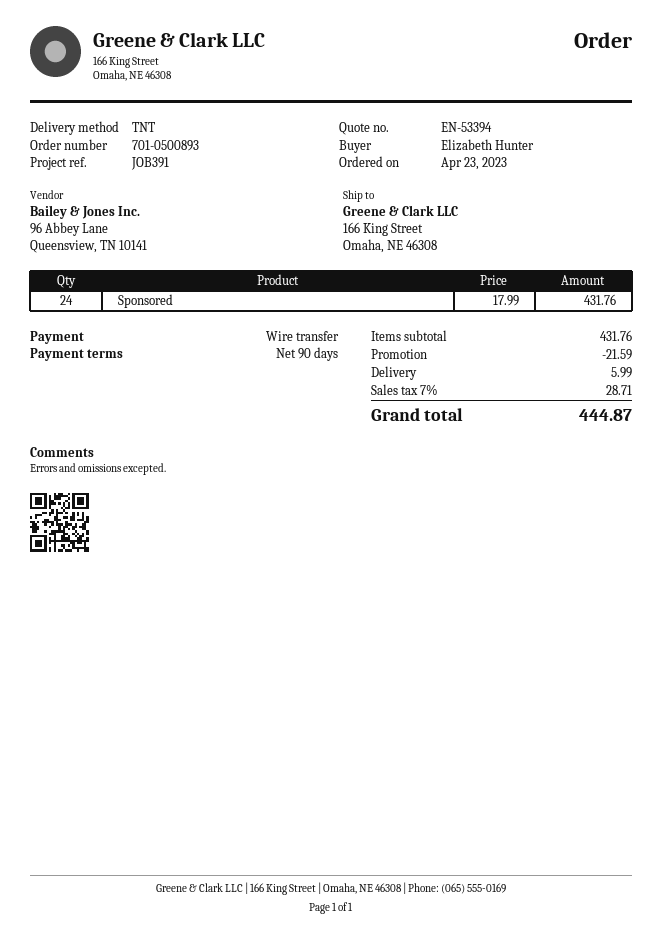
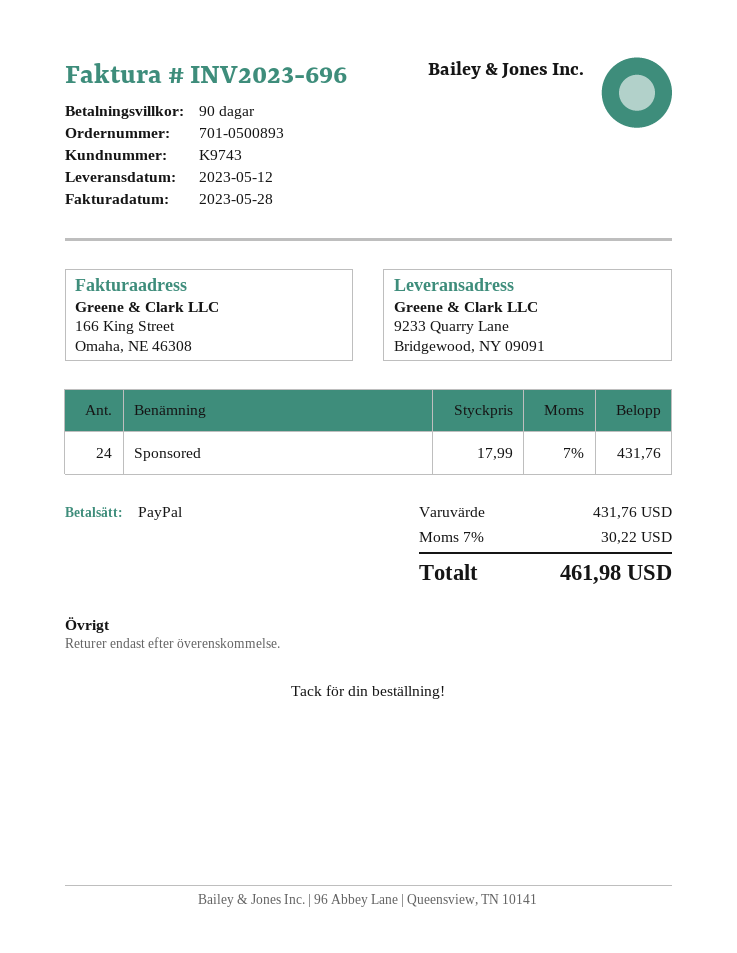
payment method: bank transfer -> PayPal
ship to: 166 King Street, Omaha, NE 46308 -> 9233 Quarry Lane, Bridgewood, NY 09091
discount: 21.59 -> none
shipping: 5.99 -> none
tax: 7% = 28.71 -> 7% = 30.22
total: 444.87 -> 461.98

